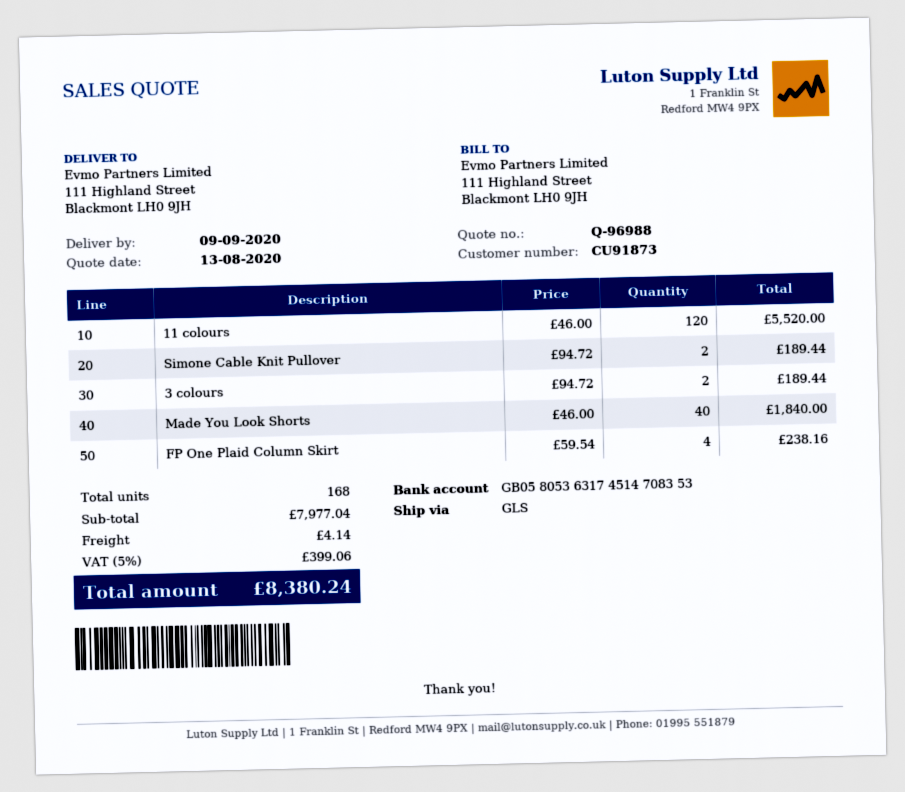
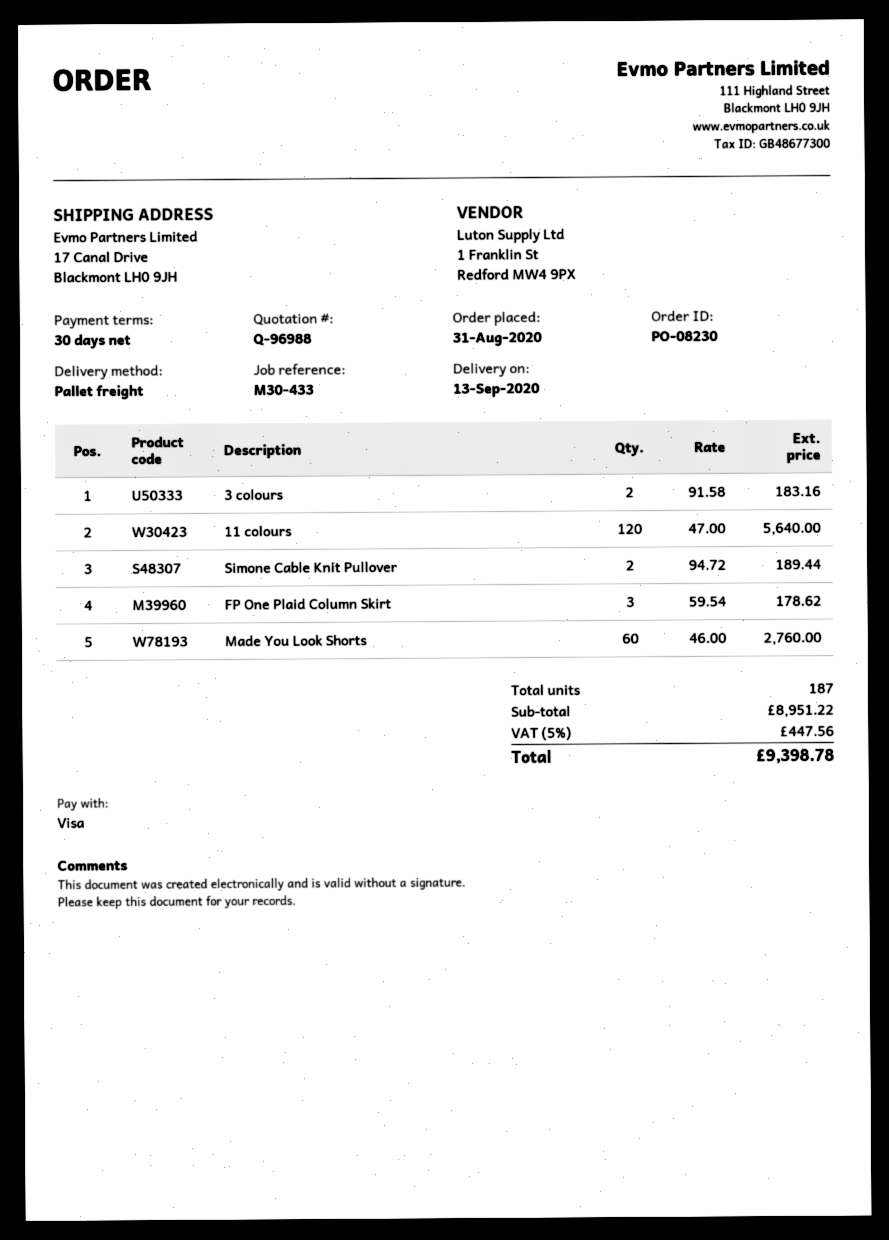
delivery date: 2020-09-09 -> 2020-09-13
shipping method: GLS -> pallet freight
ship to: 111 Highland Street, Blackmont LH0 9JH -> 17 Canal Drive, Blackmont LH0 9JH
11 colours: 120 x 46.00 = 5520.00 -> 120 x 47.00 = 5640.00
3 colours: 2 x 94.72 = 189.44 -> 2 x 91.58 = 183.16
Made You Look Shorts: 40 x 46.00 = 1840.00 -> 60 x 46.00 = 2760.00
FP One Plaid Column Skirt: 4 x 59.54 = 238.16 -> 3 x 59.54 = 178.62
total quantity: 168 -> 187
subtotal: 7977.04 -> 8951.22
shipping: 4.14 -> none
tax: 5% = 399.06 -> 5% = 447.56
total: 8380.24 -> 9398.78

